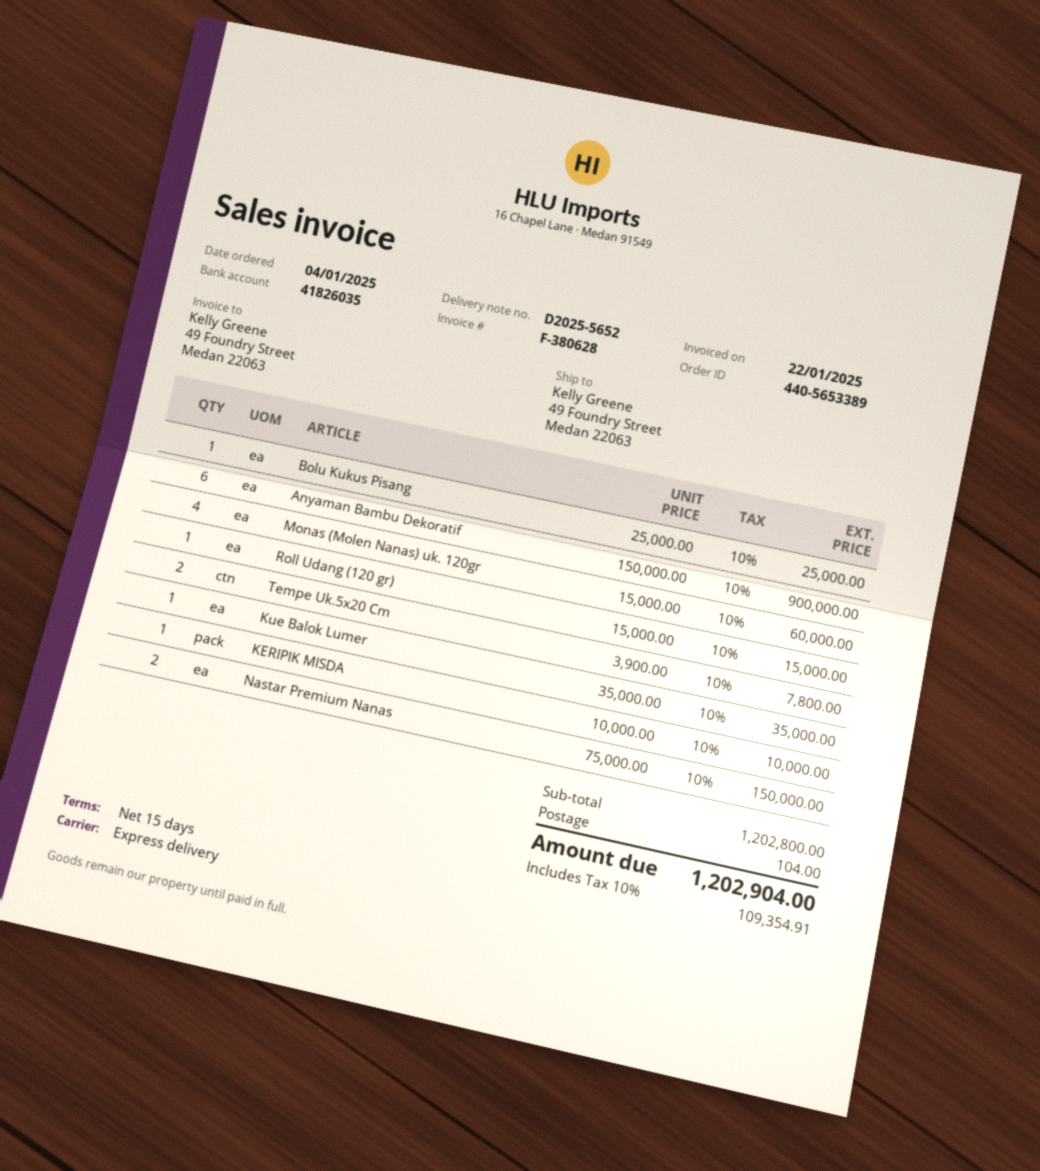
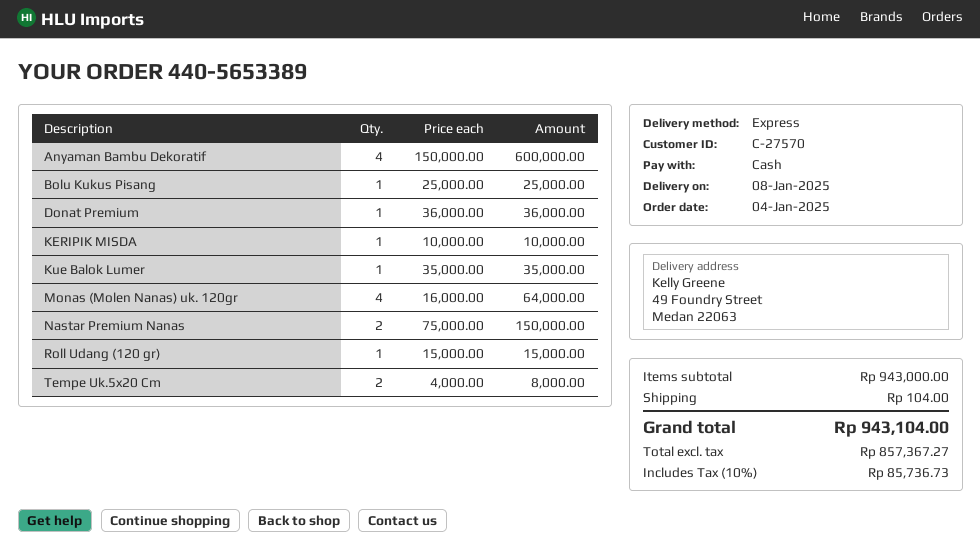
Anyaman Bambu Dekoratif: 6 x 150000.00 = 900000.00 -> 4 x 150000.00 = 600000.00
Monas (Molen Nanas) uk. 120gr: 4 x 15000.00 = 60000.00 -> 4 x 16000.00 = 64000.00
Tempe Uk.5x20 Cm: 2 x 3900.00 = 7800.00 -> 2 x 4000.00 = 8000.00
Donat Premium: none -> 1 x 36000.00 = 36000.00
subtotal: 1202800.00 -> 943000.00
tax: 10% = 109354.91 -> 10% = 85736.73
total: 1202904.00 -> 943104.00

